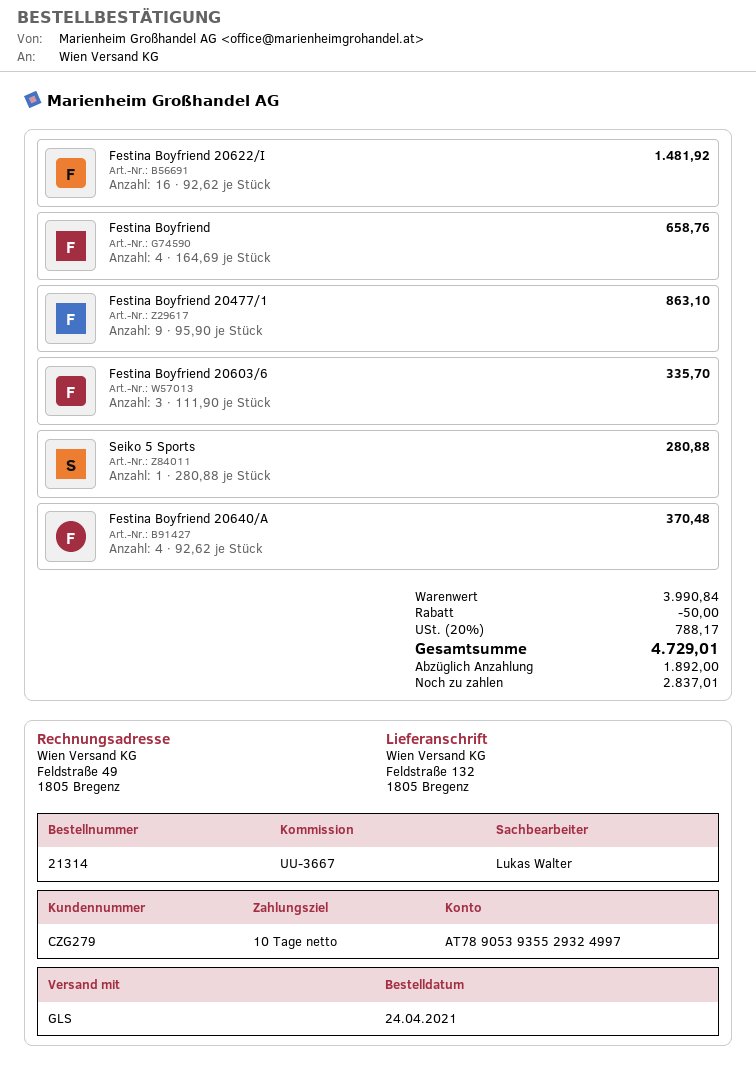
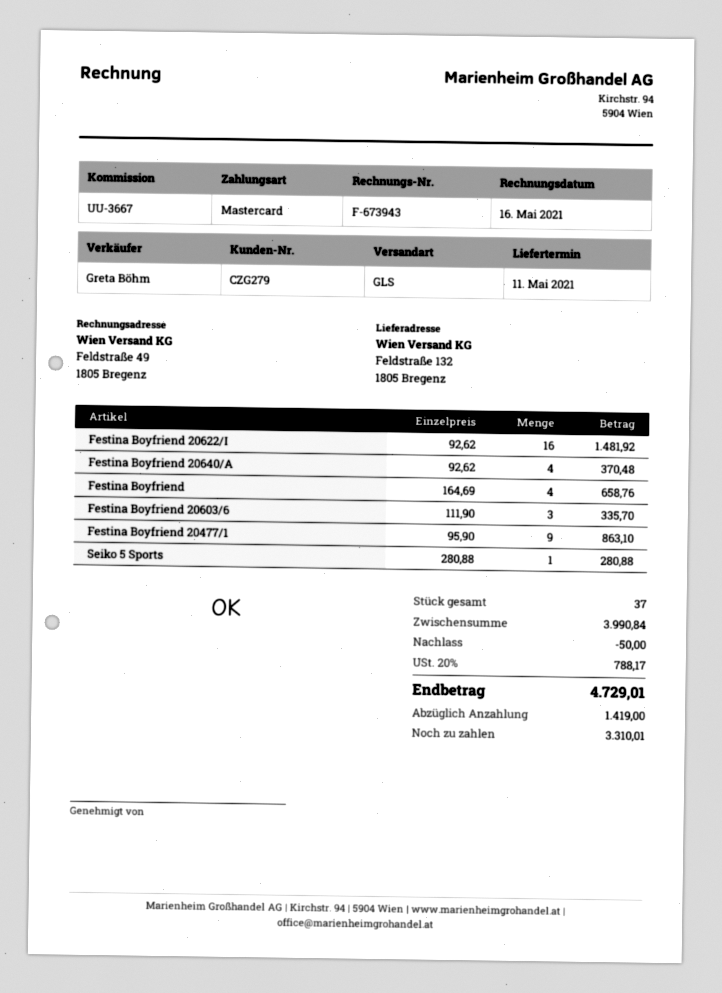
sales rep: Lukas Walter -> Greta Böhm
deposit: 1892.00 -> 1419.00
balance: 2837.01 -> 3310.01

